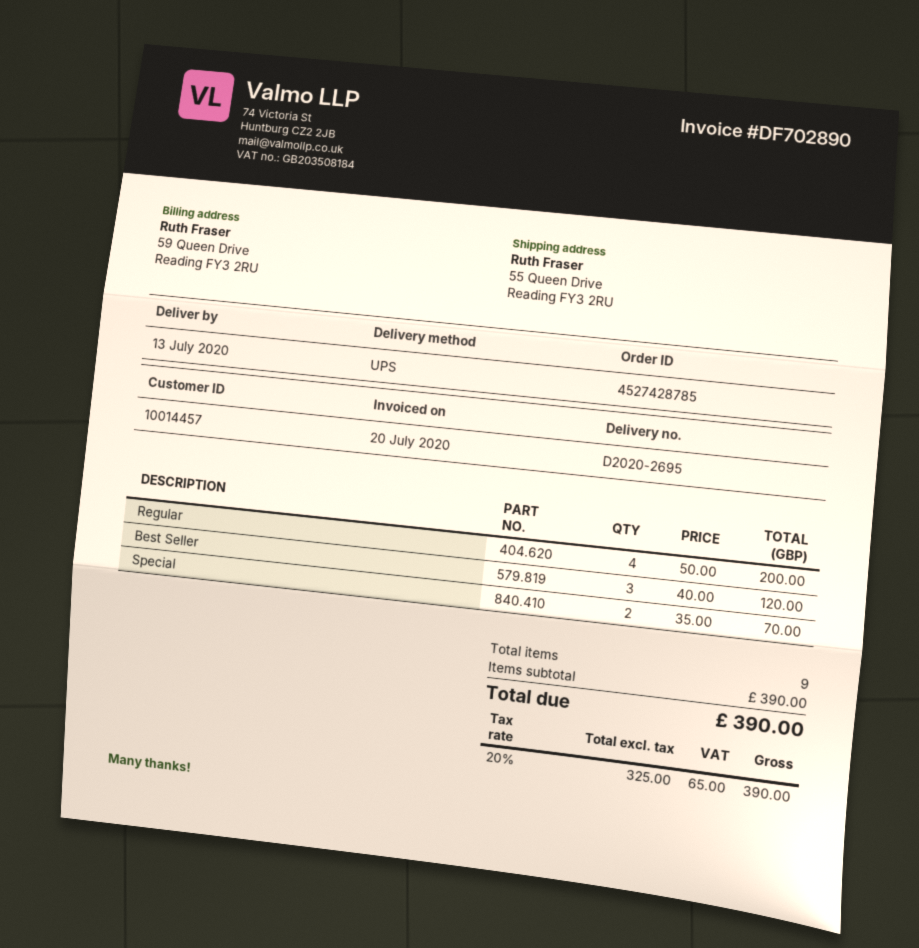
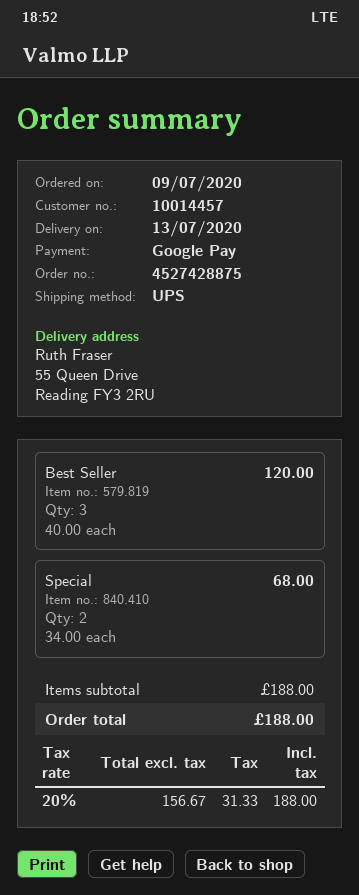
order number: 4527428785 -> 4527428875
Regular: 4 x 50.00 = 200.00 -> none
Special: 2 x 35.00 = 70.00 -> 2 x 34.00 = 68.00
subtotal: 390.00 -> 188.00
net: 325.00 -> 156.67
tax: 20% = 65.00 -> 20% = 31.33
total: 390.00 -> 188.00

